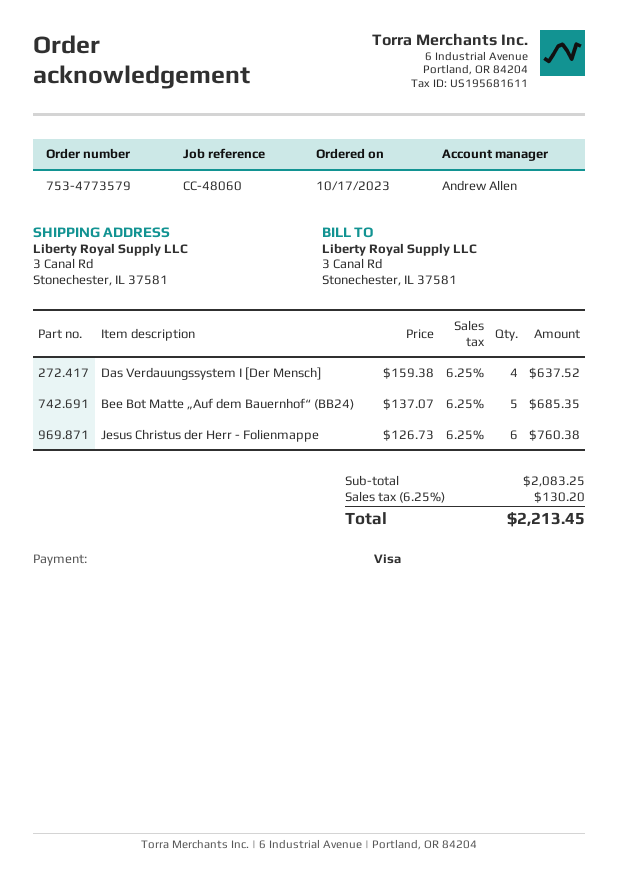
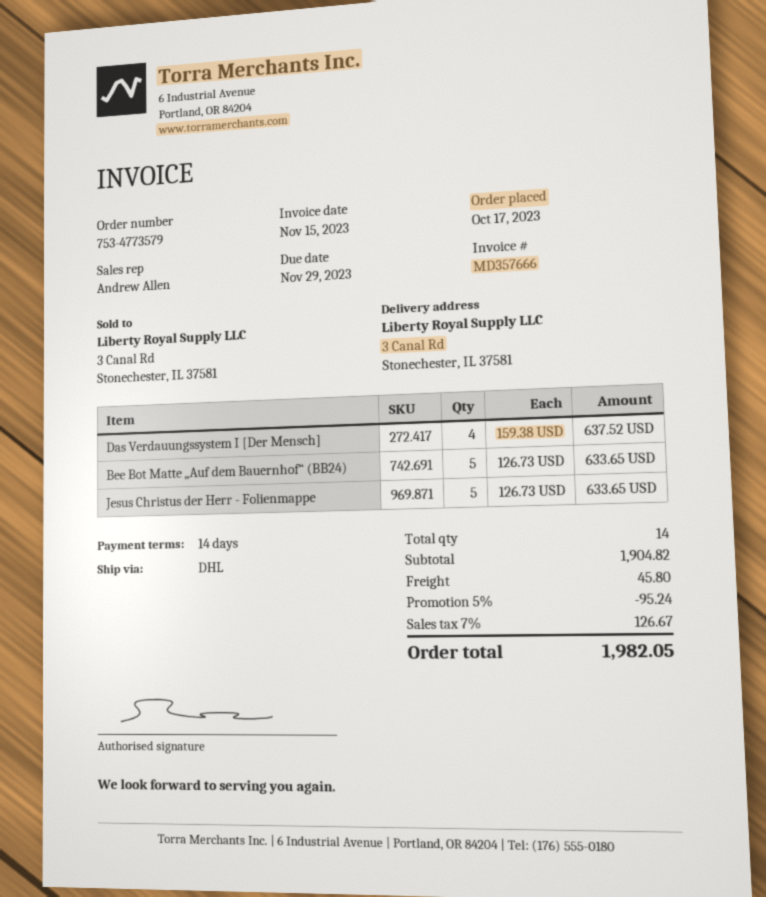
Bee Bot Matte „Auf dem Bauernhof“ (BB24): 5 x 137.07 = 685.35 -> 5 x 126.73 = 633.65
Jesus Christus der Herr - Folienmappe: 6 x 126.73 = 760.38 -> 5 x 126.73 = 633.65
subtotal: 2083.25 -> 1904.82
discount: none -> 5% = 95.24
shipping: none -> 45.80
tax: 6.25% = 130.20 -> 7% = 126.67
total: 2213.45 -> 1982.05

